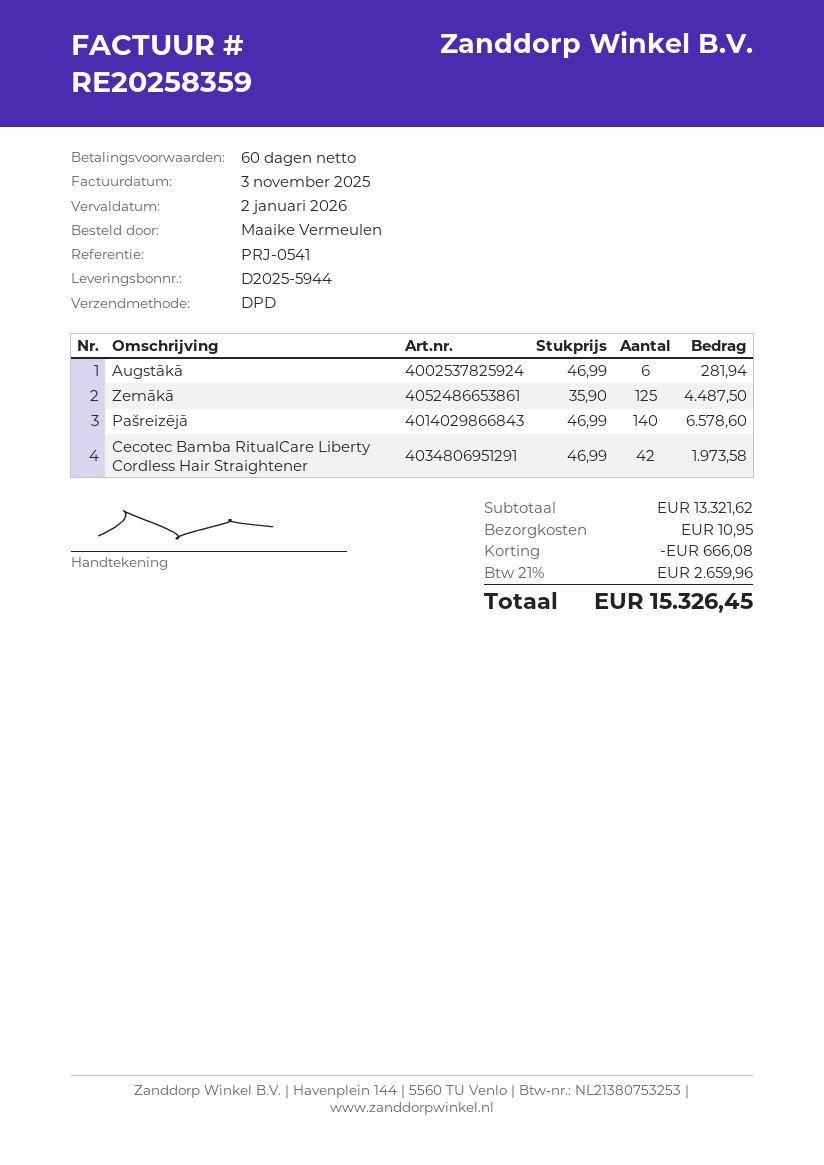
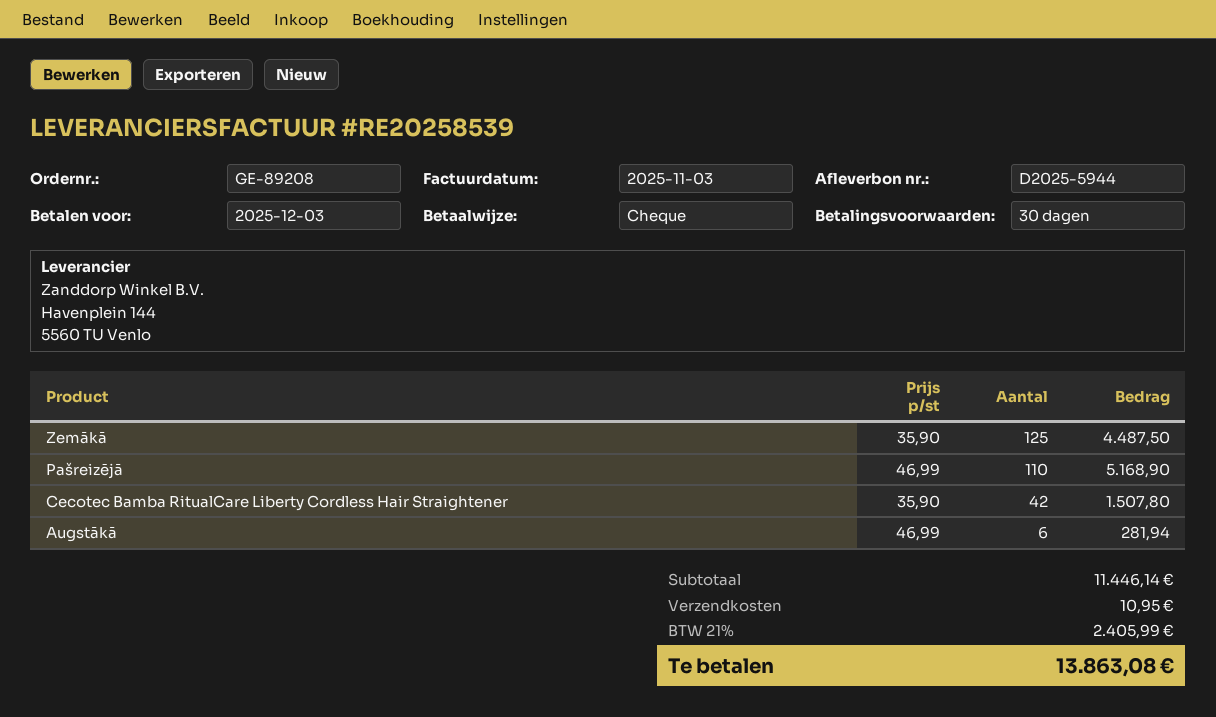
invoice number: RE20258359 -> RE20258539
payment terms: 60 days -> 30 days
due date: 2026-01-02 -> 2025-12-03
Pašreizējā: 140 x 46.99 = 6578.60 -> 110 x 46.99 = 5168.90
Cecotec Bamba RitualCare Liberty Cordless Hair Straightener: 42 x 46.99 = 1973.58 -> 42 x 35.90 = 1507.80
subtotal: 13321.62 -> 11446.14
discount: 666.08 -> none
tax: 21% = 2659.96 -> 21% = 2405.99
total: 15326.45 -> 13863.08

